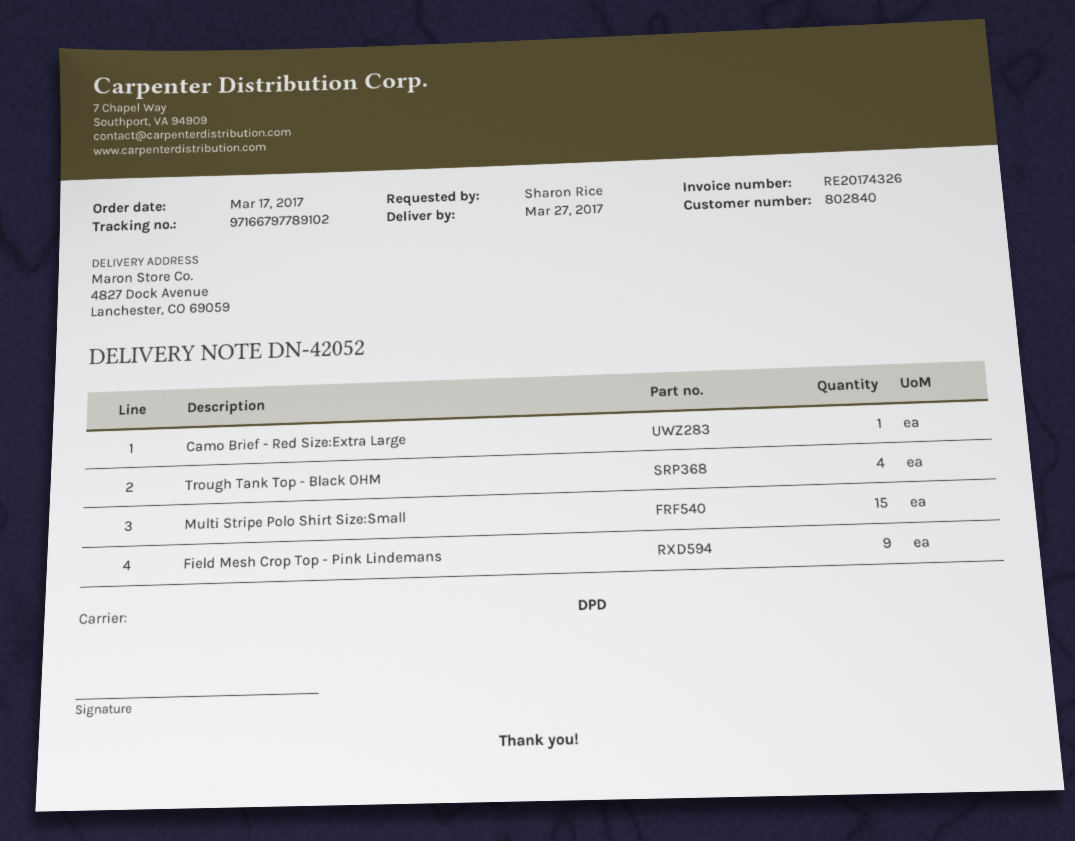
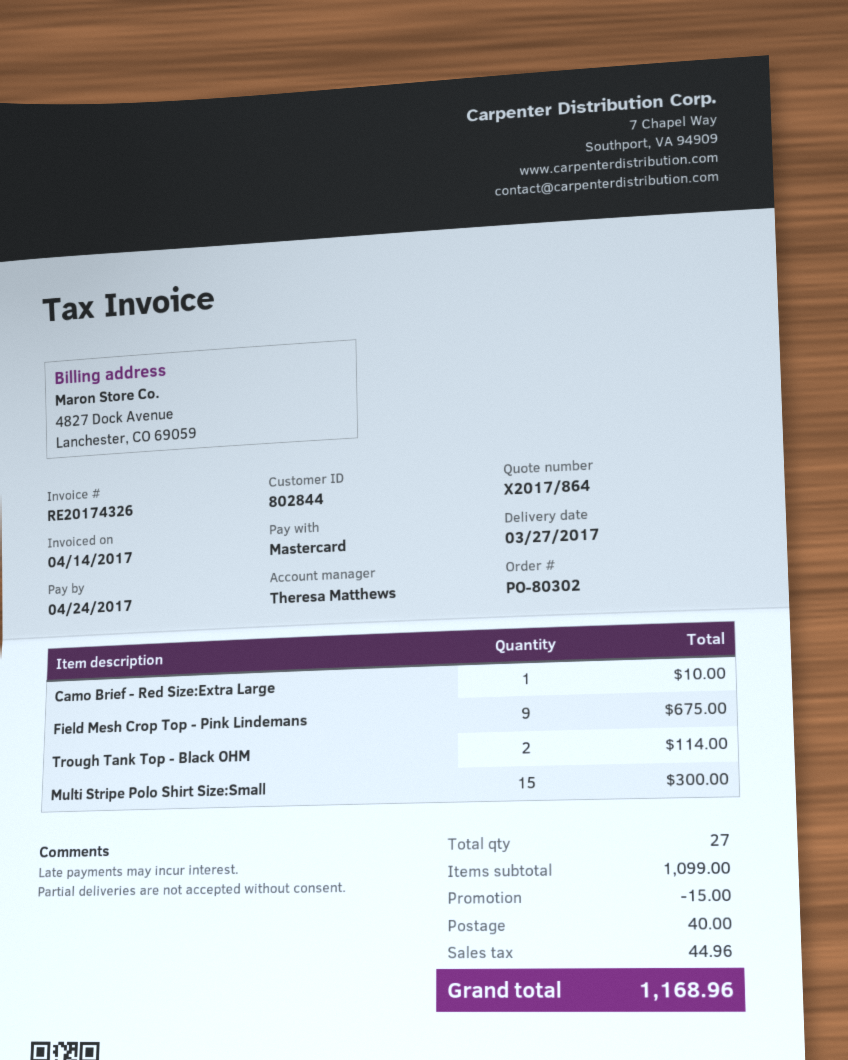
customer number: 802840 -> 802844
Trough Tank Top - Black OHM: 4 -> 2

